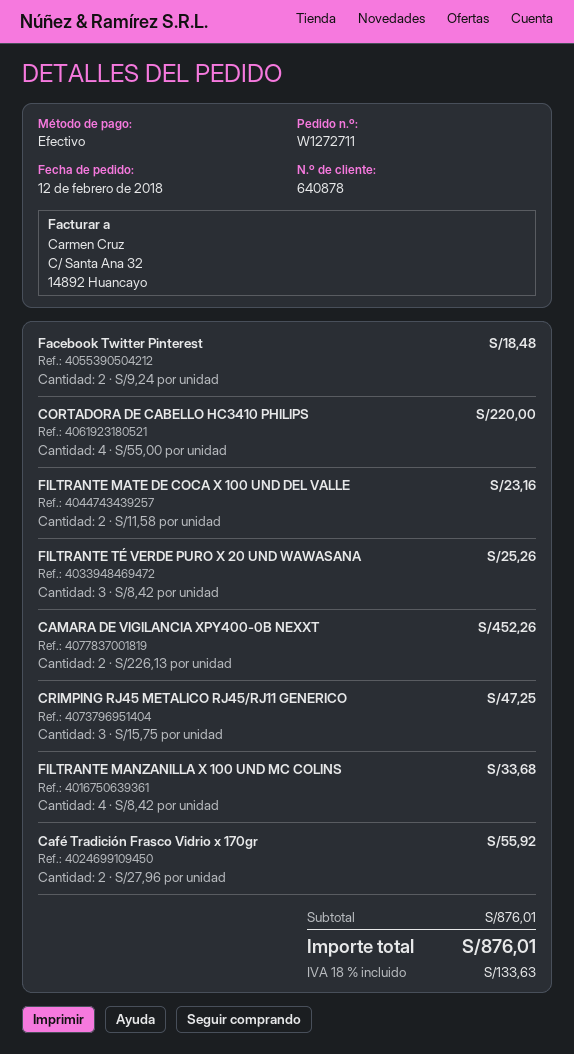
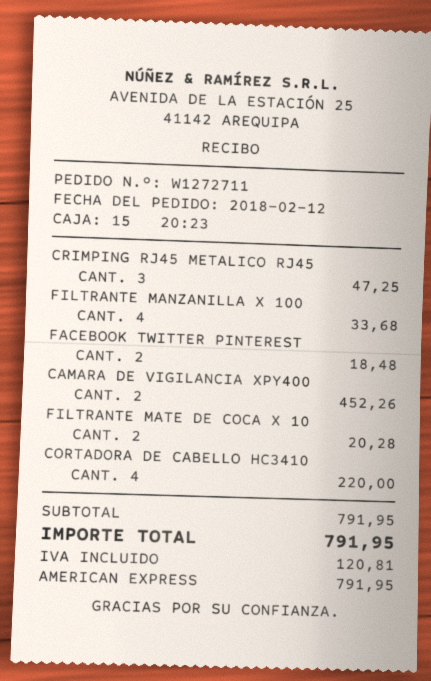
payment method: cash -> American Express
FILTRANTE MATE DE COCA X 100 UND DEL VALLE: 2 for 23.16 -> 2 for 20.28
FILTRANTE TÉ VERDE PURO X 20 UND WAWASANA: 3 for 25.26 -> none
Café Tradición Frasco Vidrio x 170gr: 2 for 55.92 -> none
subtotal: 876.01 -> 791.95
tax: 133.63 -> 120.81
total: 876.01 -> 791.95

